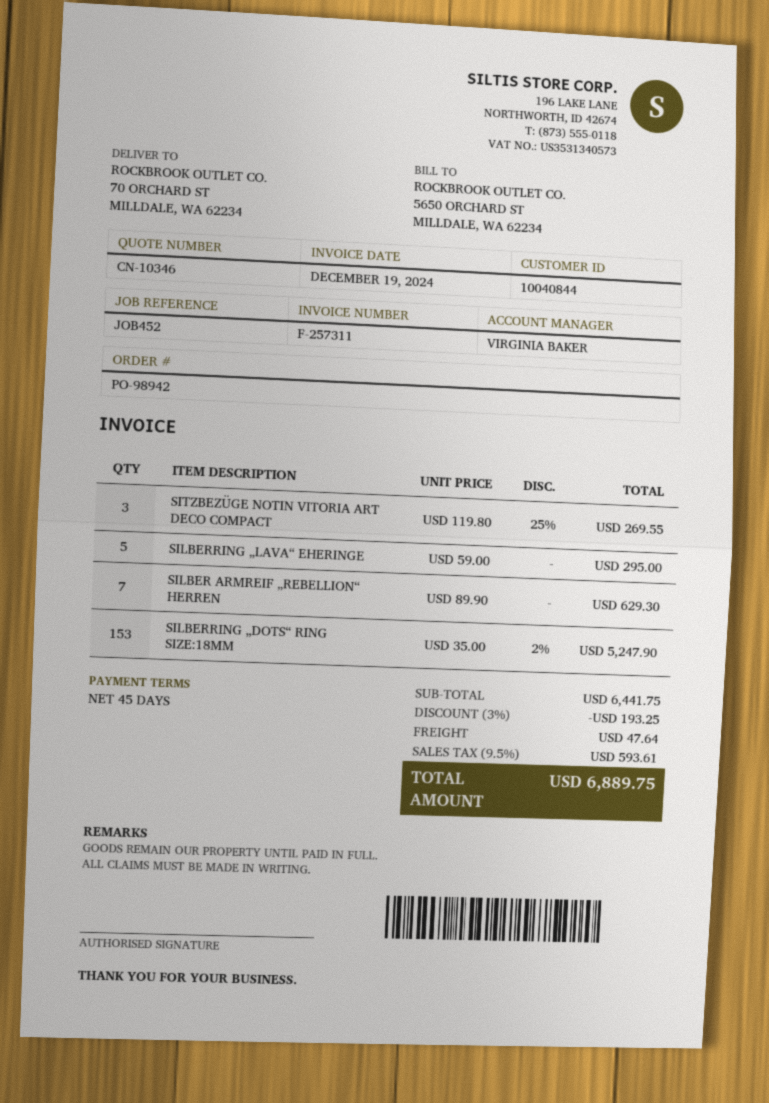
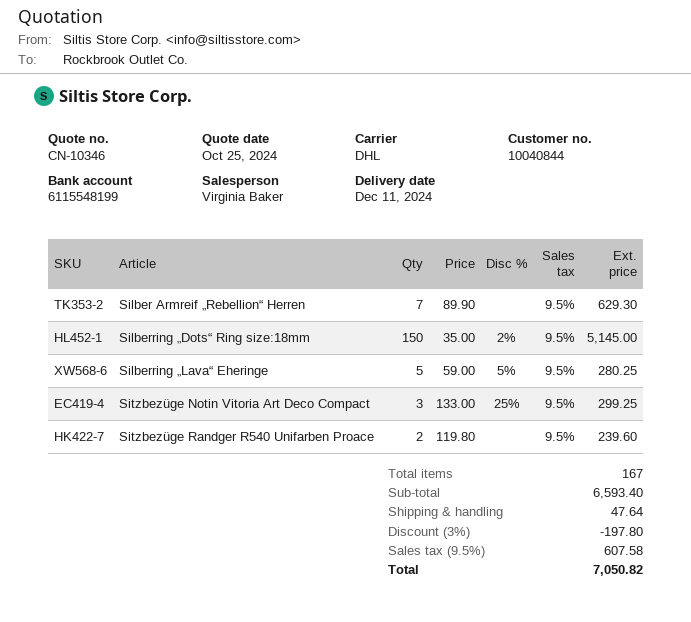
SITZBEZÜGE NOTIN VITORIA ART DECO COMPACT: 3 x 119.80 - 25% = 269.55 -> 3 x 133.00 - 25% = 299.25
SILBERRING „LAVA“ EHERINGE: 5 x 59.00 = 295.00 -> 5 x 59.00 - 5% = 280.25
SILBERRING „DOTS“ RING SIZE:18MM: 153 x 35.00 - 2% = 5247.90 -> 150 x 35.00 - 2% = 5145.00
Sitzbezüge Randger R540 Unifarben Proace: none -> 2 x 119.80 = 239.60
subtotal: 6441.75 -> 6593.40
discount: 3% = 193.25 -> 3% = 197.80
tax: 9.5% = 593.61 -> 9.5% = 607.58
total: 6889.75 -> 7050.82

